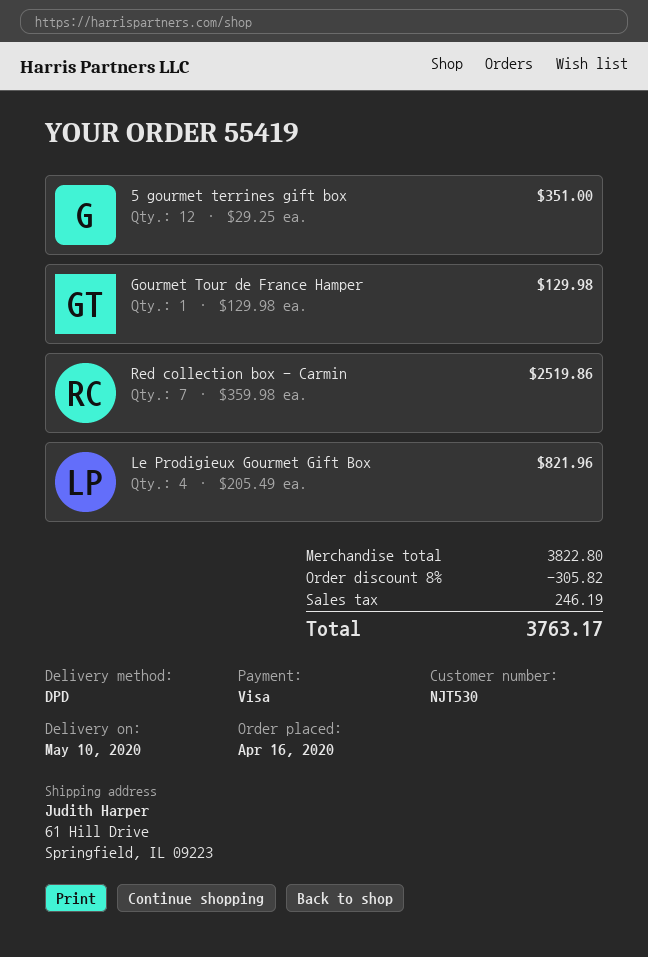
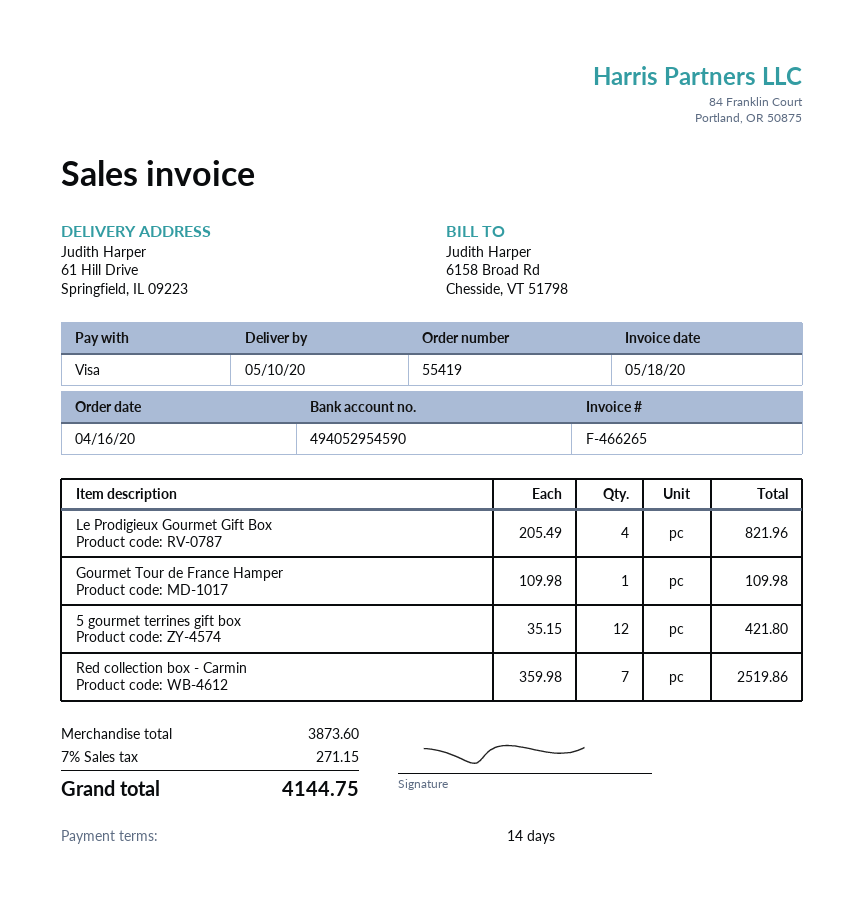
5 gourmet terrines gift box: 12 x 29.25 = 351.00 -> 12 x 35.15 = 421.80
Gourmet Tour de France Hamper: 1 x 129.98 = 129.98 -> 1 x 109.98 = 109.98
subtotal: 3822.80 -> 3873.60
discount: 8% = 305.82 -> none
tax: 246.19 -> 271.15
total: 3763.17 -> 4144.75

